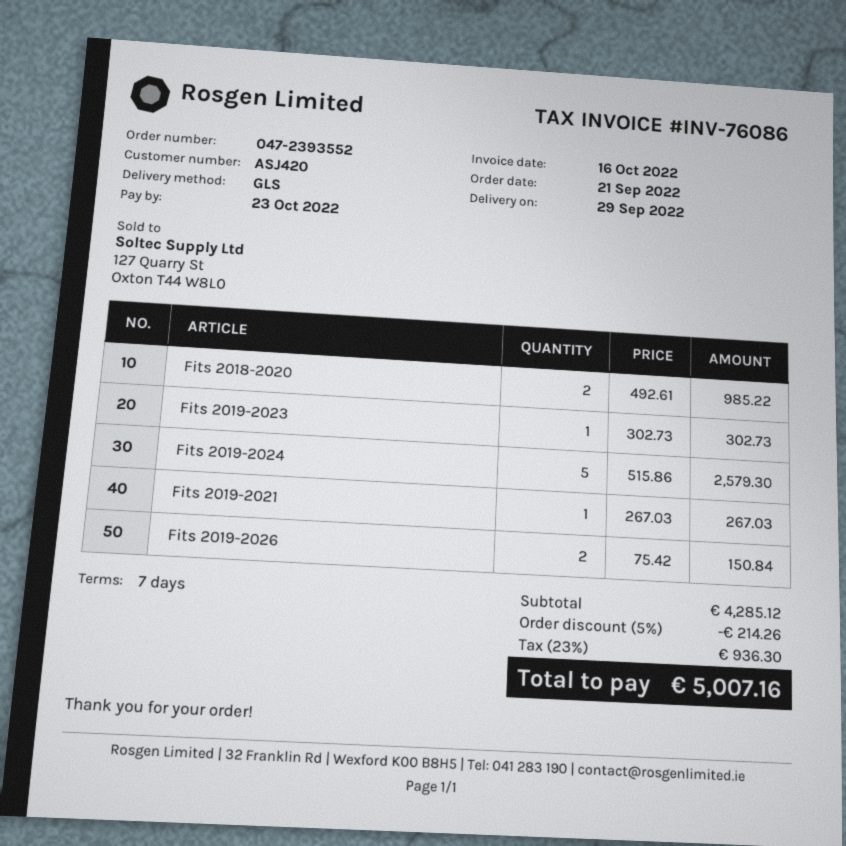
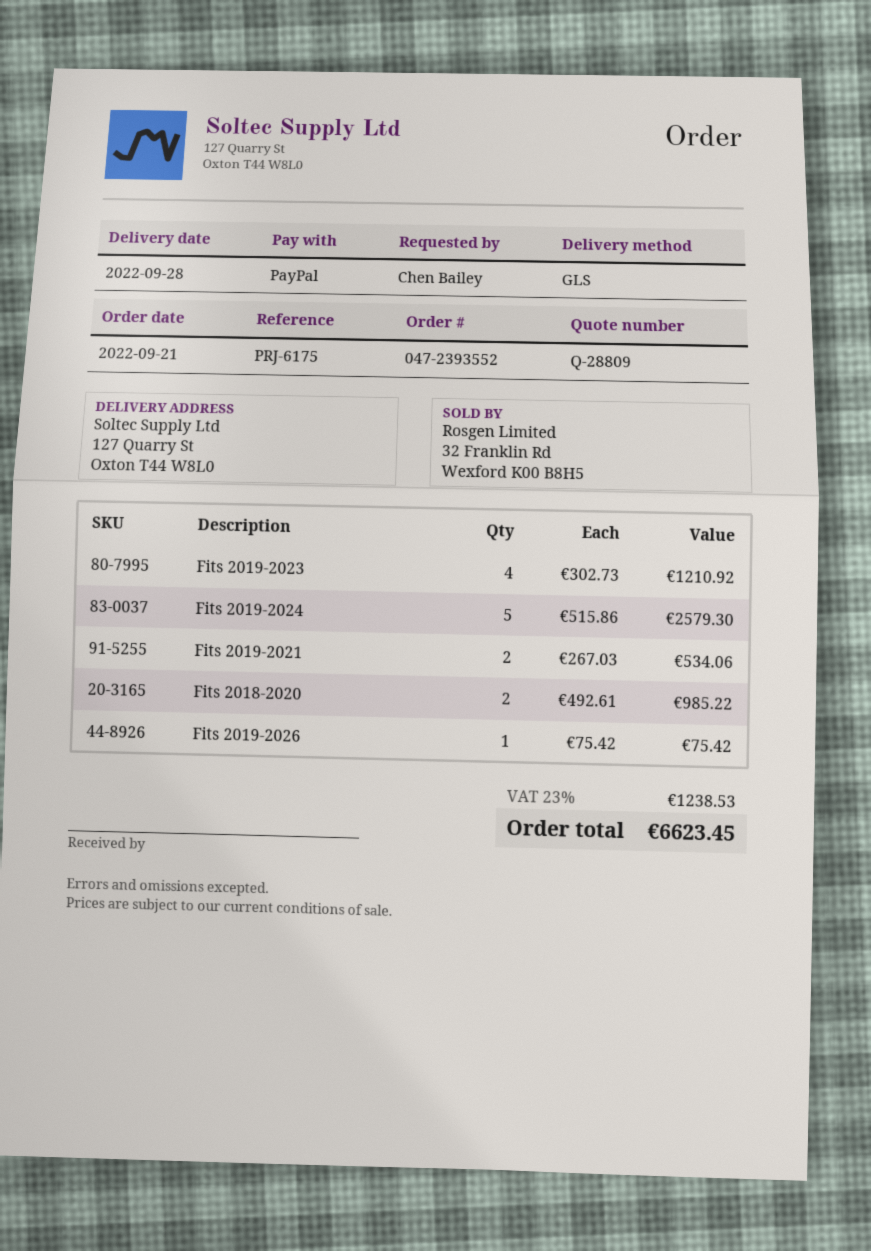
delivery date: 2022-09-29 -> 2022-09-28
Fits 2019-2023: 1 x 302.73 = 302.73 -> 4 x 302.73 = 1210.92
Fits 2019-2021: 1 x 267.03 = 267.03 -> 2 x 267.03 = 534.06
Fits 2019-2026: 2 x 75.42 = 150.84 -> 1 x 75.42 = 75.42
discount: 5% = 214.26 -> none
tax: 23% = 936.30 -> 23% = 1238.53
total: 5007.16 -> 6623.45

